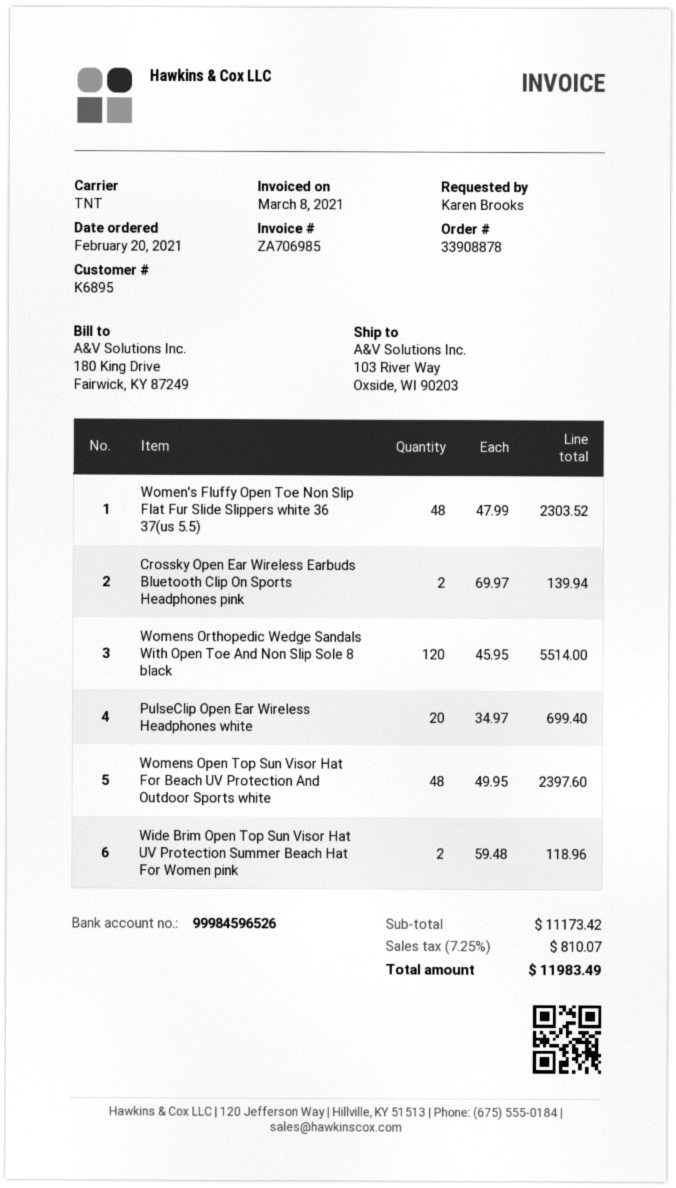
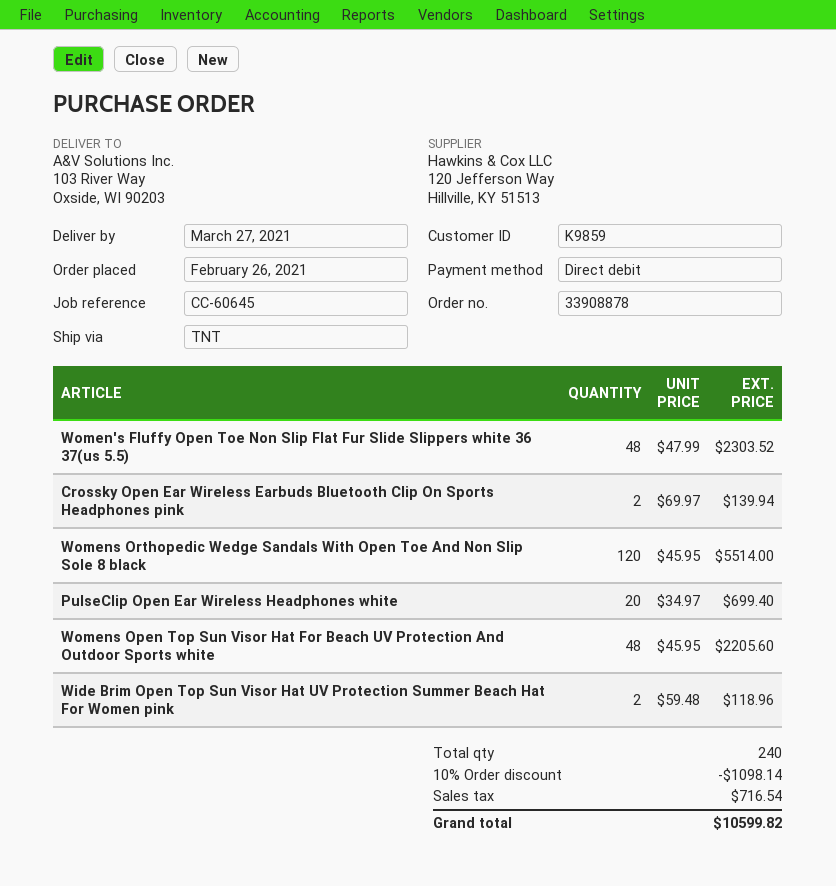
order date: 2021-02-20 -> 2021-02-26
customer number: K6895 -> K9859
Womens Open Top Sun Visor Hat For Beach UV Protection And Outdoor Sports white: 48 x 49.95 = 2397.60 -> 48 x 45.95 = 2205.60
discount: none -> 10% = 1098.14
tax: 810.07 -> 716.54
total: 11983.49 -> 10599.82

